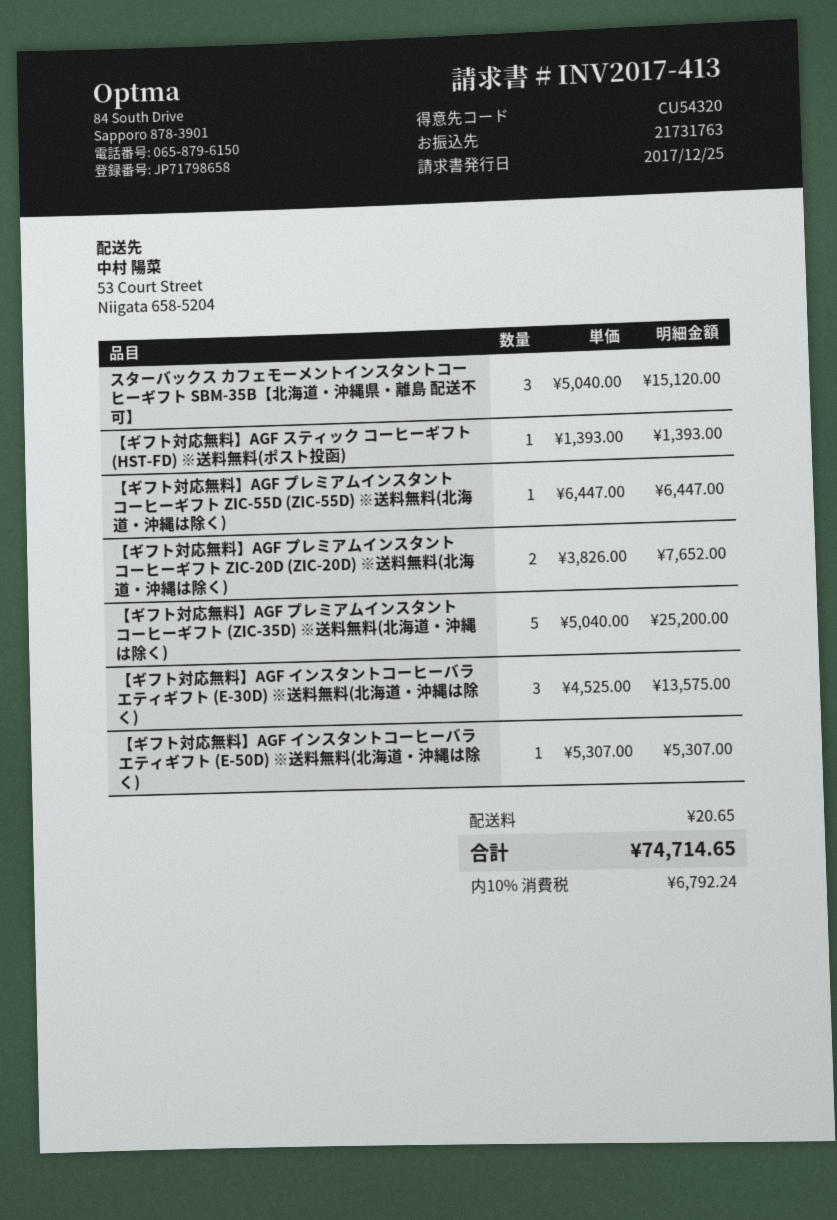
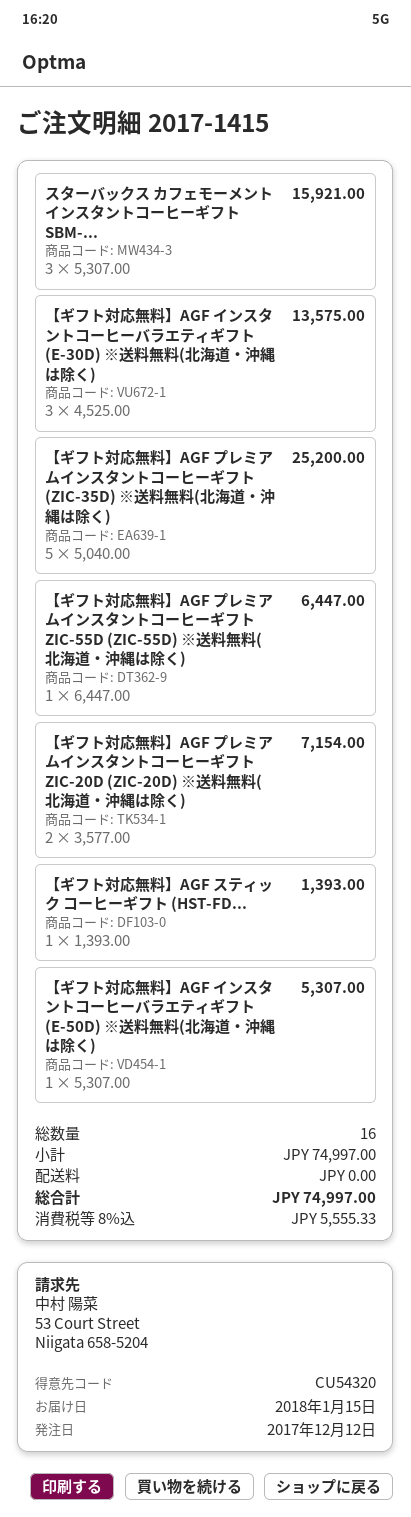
スターバックス カフェモーメントインスタントコーヒーギフト SBM-35B【北海道・沖縄県・離島 配送不可】: 3 x 5040.00 = 15120.00 -> 3 x 5307.00 = 15921.00
【ギフト対応無料】AGF プレミアムインスタントコーヒーギフト ZIC-20D (ZIC-20D) ※送料無料(北海道・沖縄は除く): 2 x 3826.00 = 7652.00 -> 2 x 3577.00 = 7154.00
shipping: 20.65 -> 0.00
tax: 10% = 6792.24 -> 8% = 5555.33
total: 74714.65 -> 74997.00

